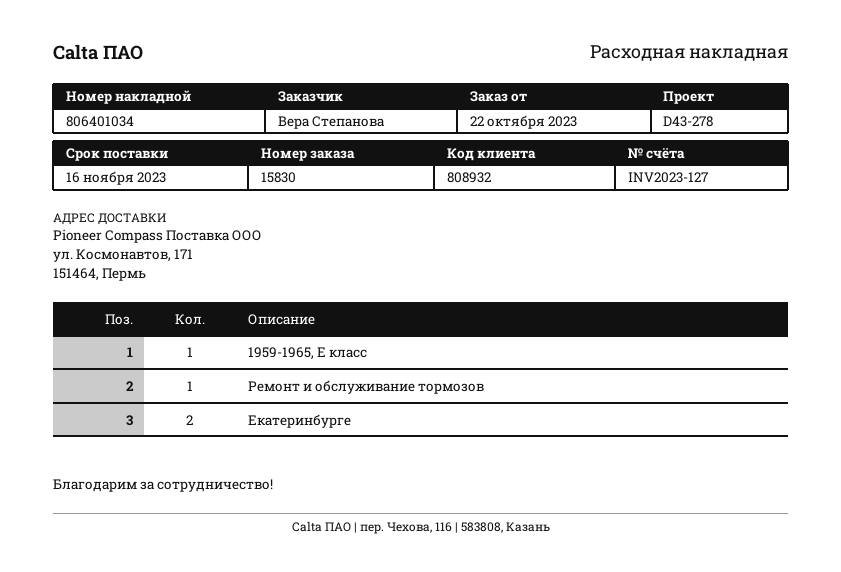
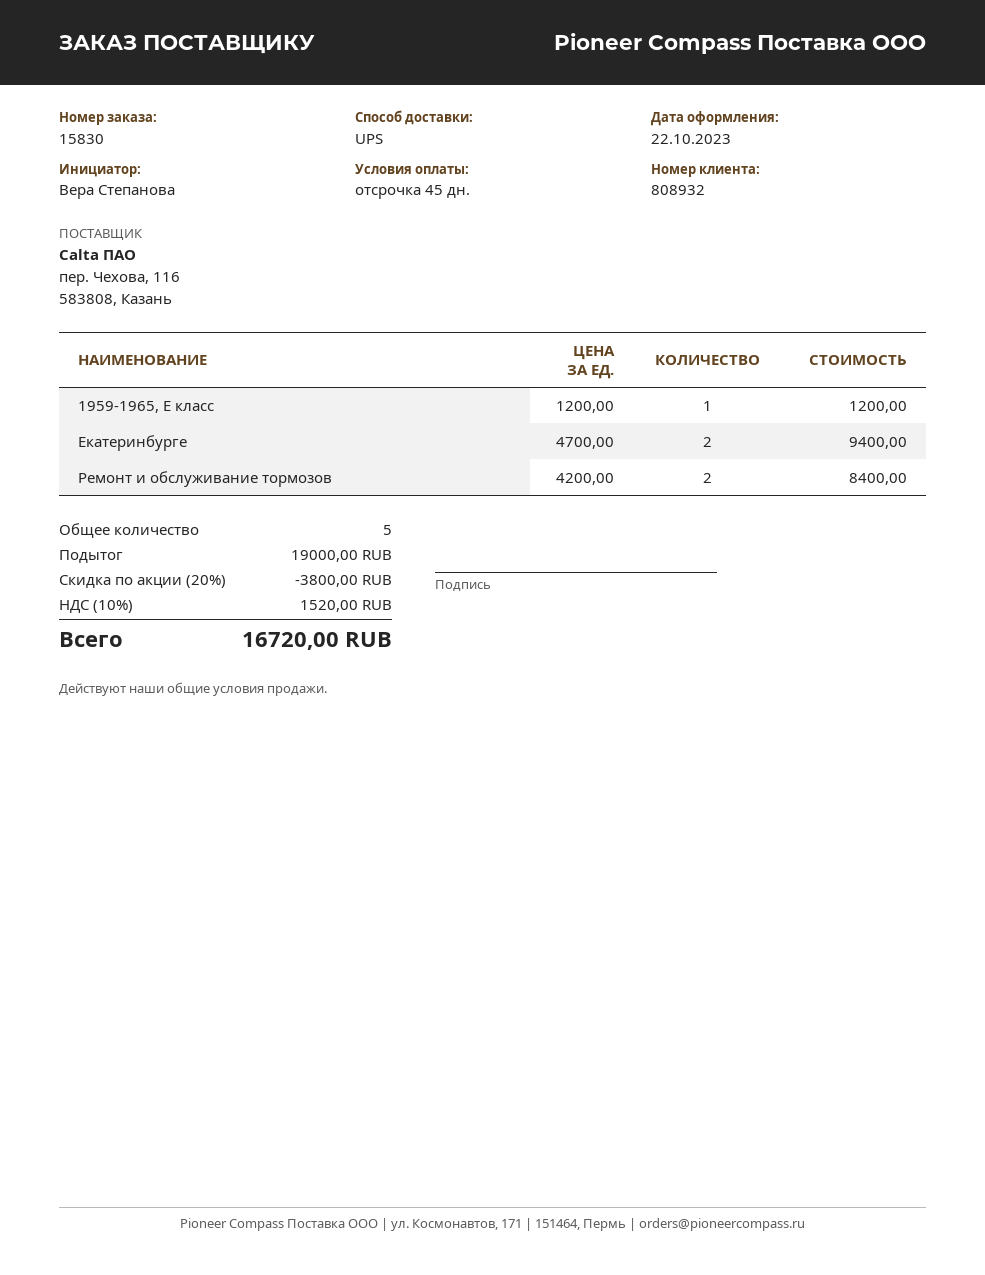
Ремонт и обслуживание тормозов: 1 -> 2

